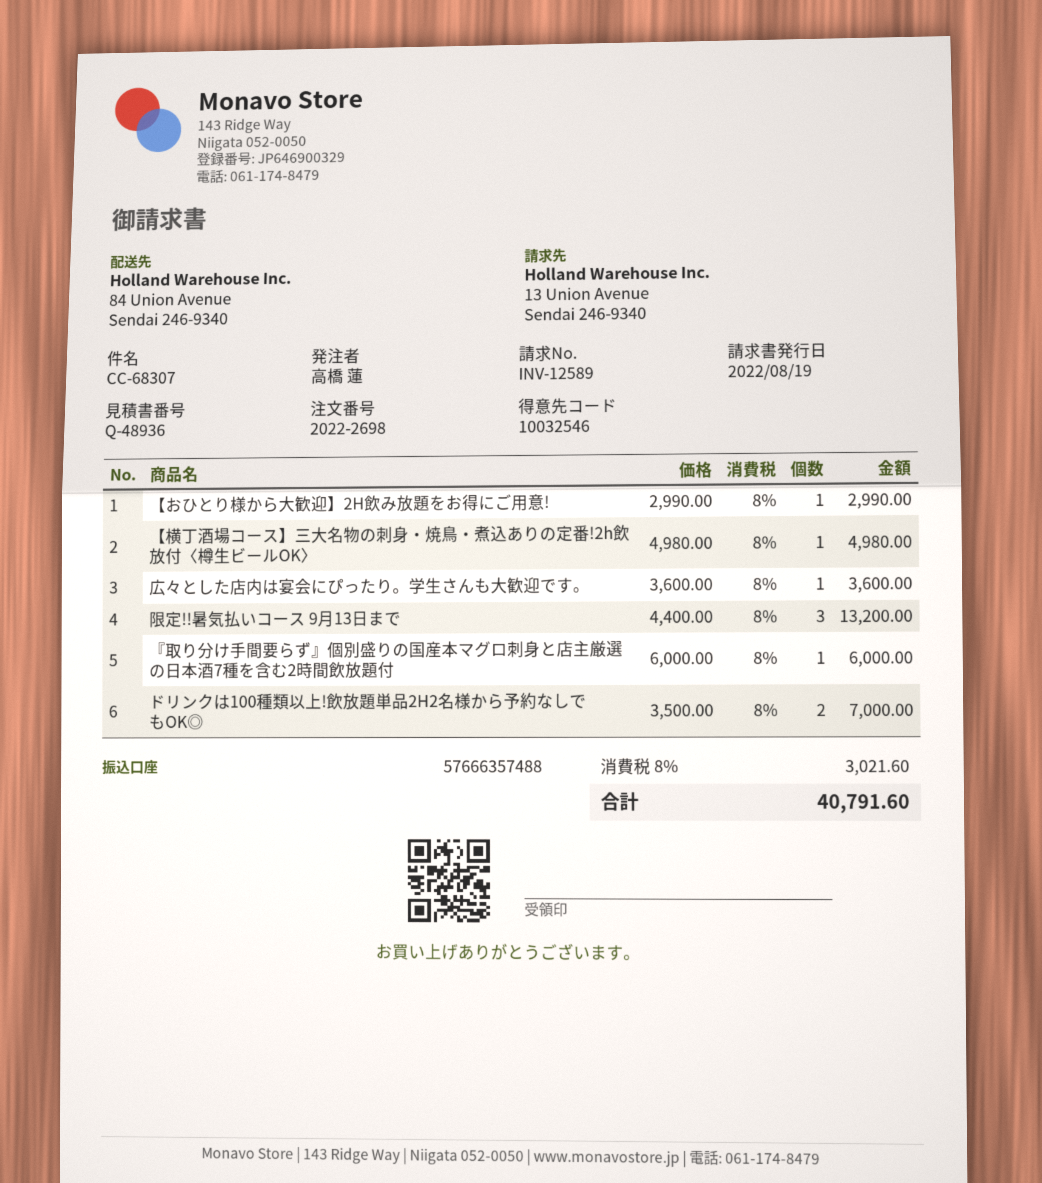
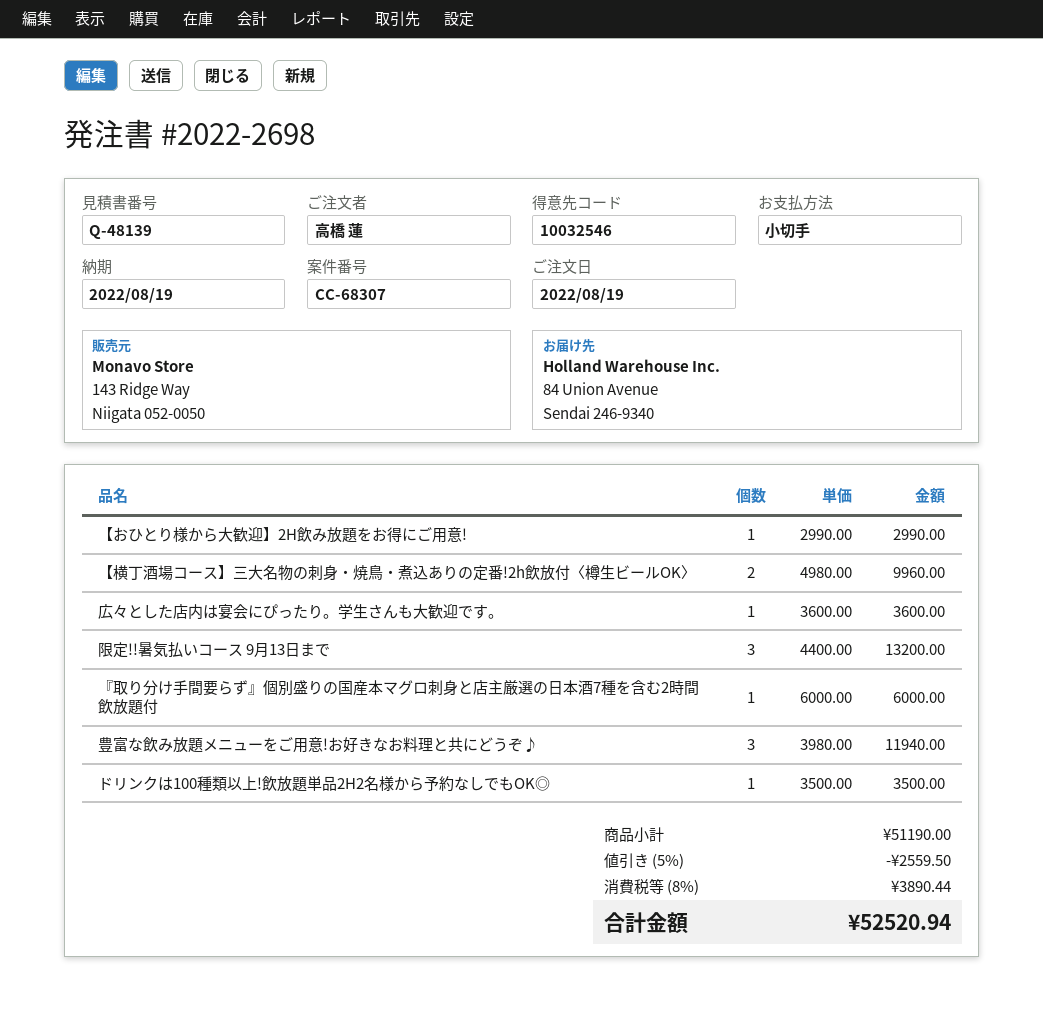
quote number: Q-48936 -> Q-48139
【横丁酒場コース】三大名物の刺身・焼鳥・煮込ありの定番!2h飲放付〈樽生ビールOK〉: 1 x 4980.00 = 4980.00 -> 2 x 4980.00 = 9960.00
ドリンクは100種類以上!飲放題単品2H2名様から予約なしでもOK◎: 2 x 3500.00 = 7000.00 -> 1 x 3500.00 = 3500.00
豊富な飲み放題メニューをご用意!お好きなお料理と共にどうぞ♪: none -> 3 x 3980.00 = 11940.00
discount: none -> 5% = 2559.50
tax: 8% = 3021.60 -> 8% = 3890.44
total: 40791.60 -> 52520.94

